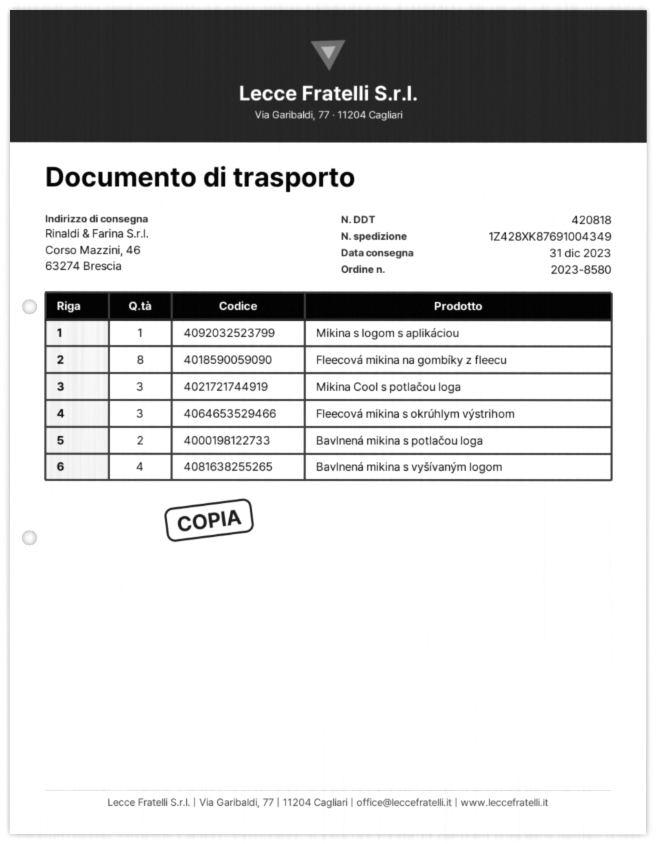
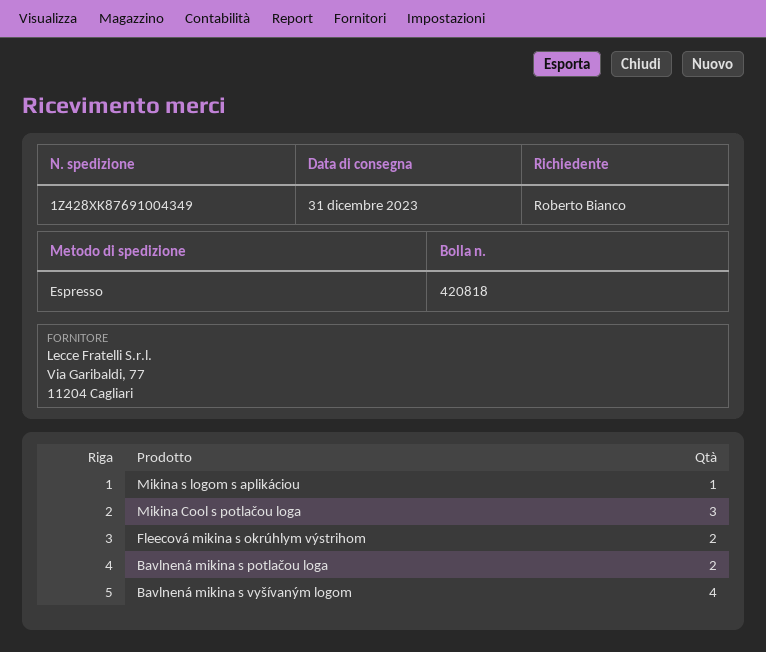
Fleecová mikina na gombíky z fleecu: 8 -> none
Fleecová mikina s okrúhlym výstrihom: 3 -> 2

